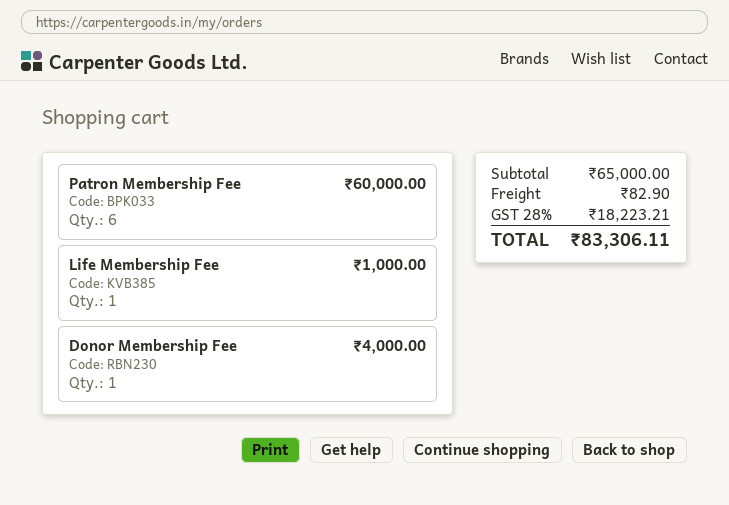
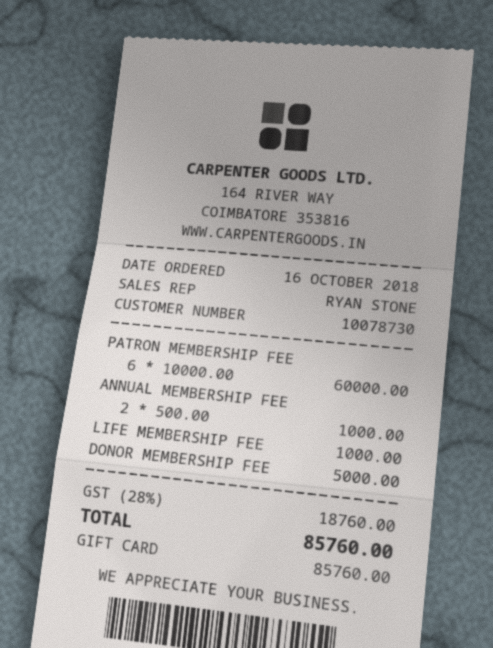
Donor Membership Fee: 1 for 4000.00 -> 1 for 5000.00
ANNUAL MEMBERSHIP FEE: none -> 2 for 1000.00
shipping: 82.90 -> none
tax: 28% = 18223.21 -> 28% = 18760.00
total: 83306.11 -> 85760.00

